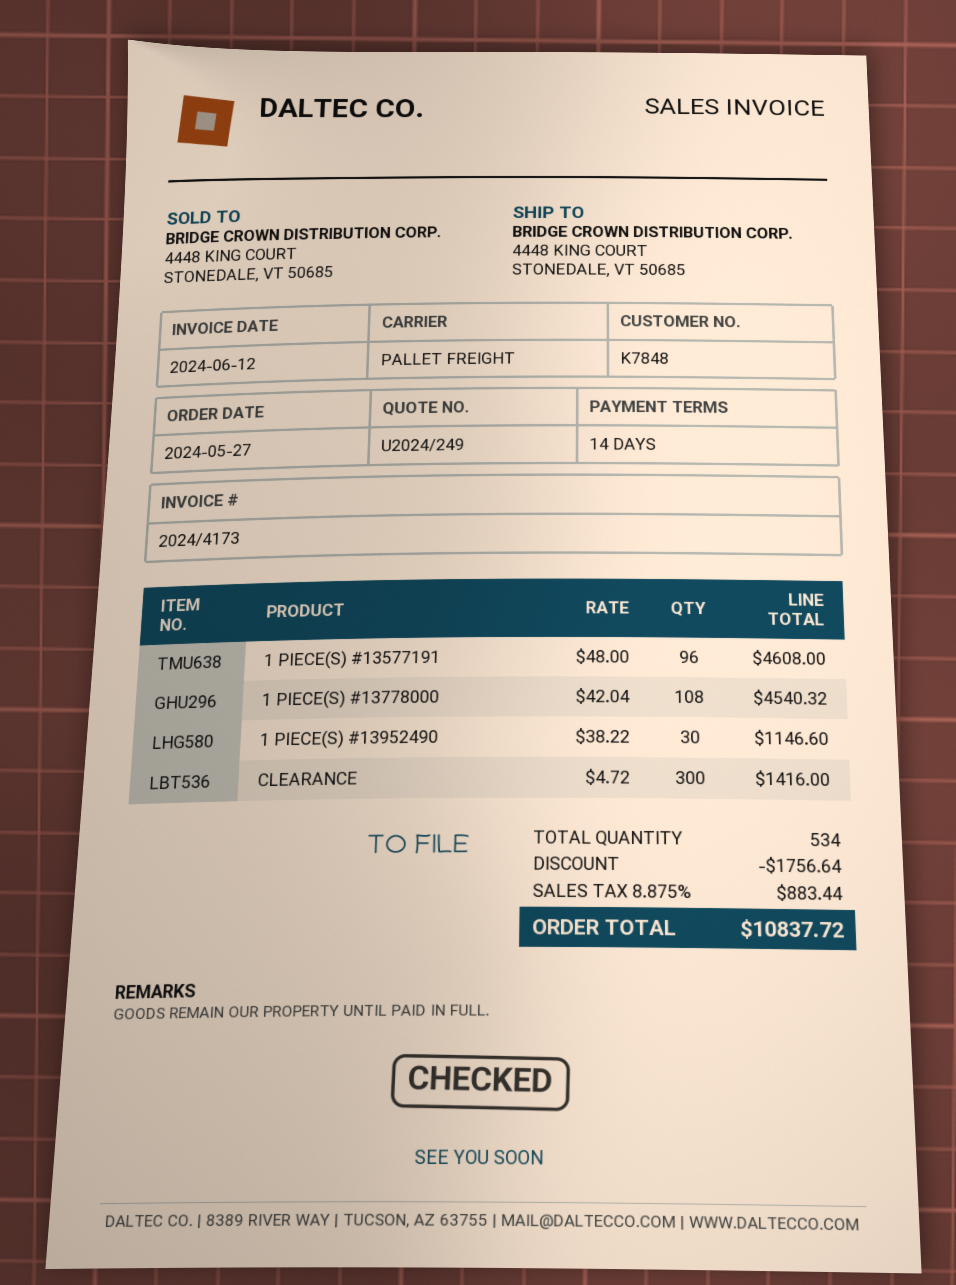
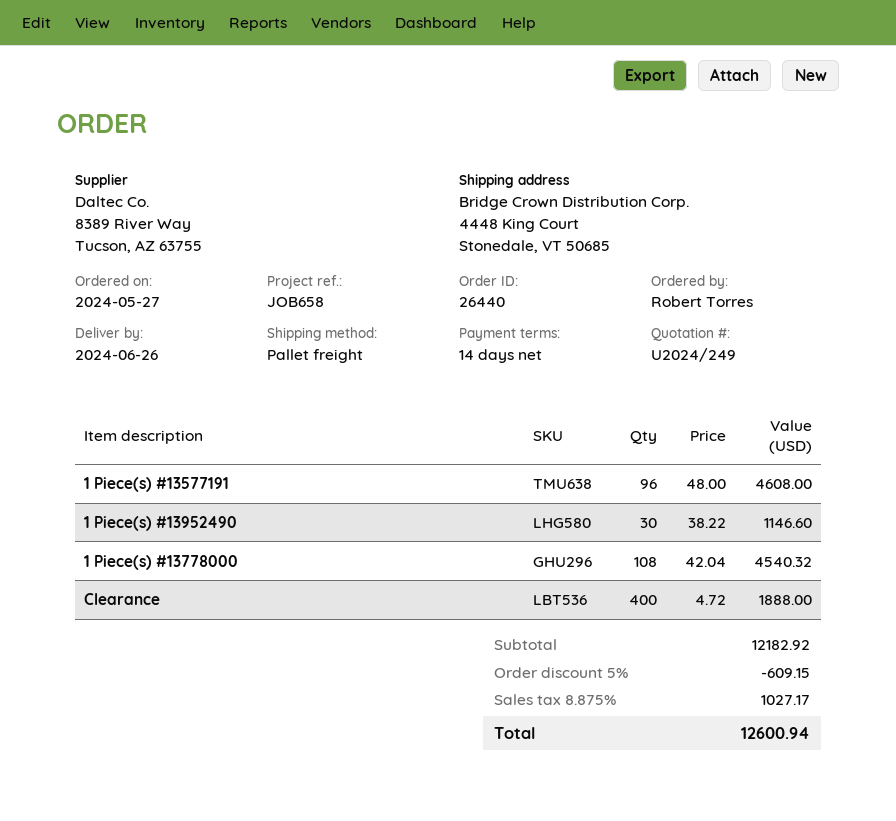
CLEARANCE: 300 x 4.72 = 1416.00 -> 400 x 4.72 = 1888.00
discount: 1756.64 -> 609.15
tax: 8.875% = 883.44 -> 8.875% = 1027.17
total: 10837.72 -> 12600.94

